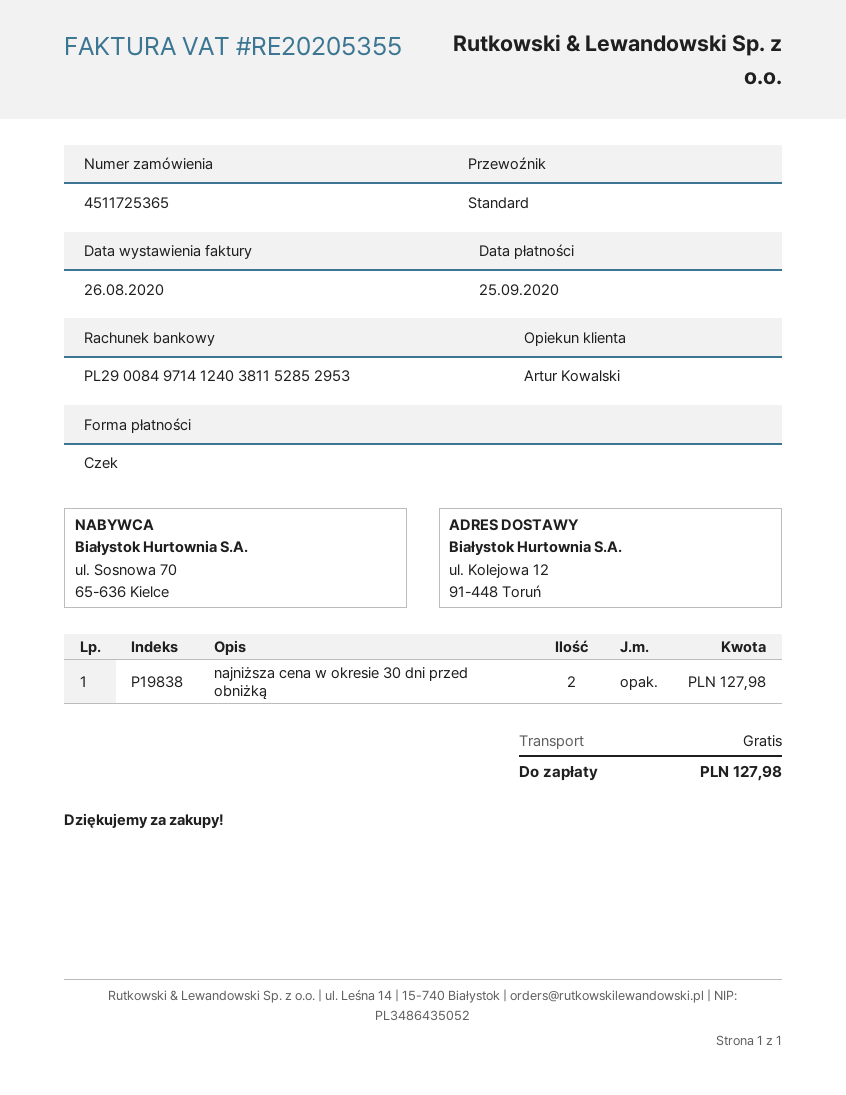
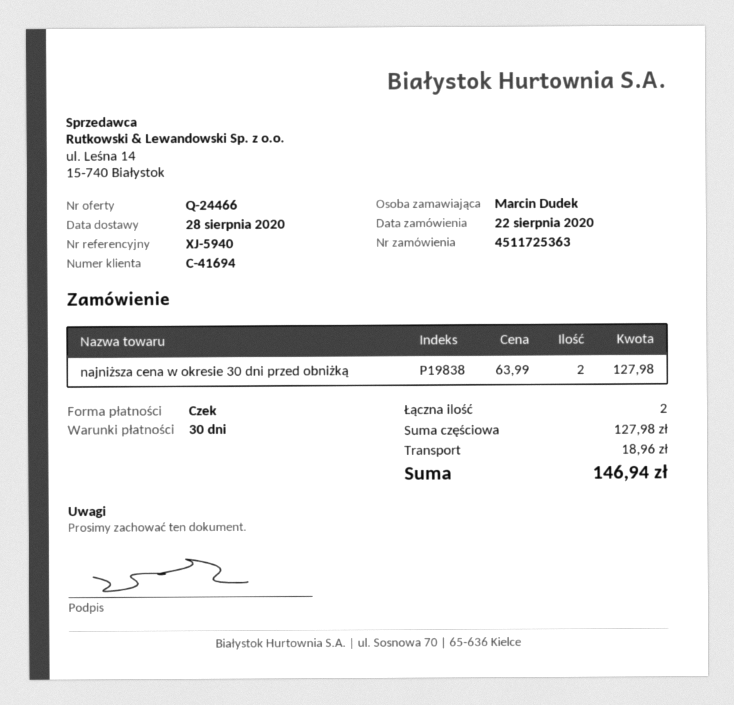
order number: 4511725365 -> 4511725363
shipping: 0.00 -> 18.96
total: 127.98 -> 146.94

